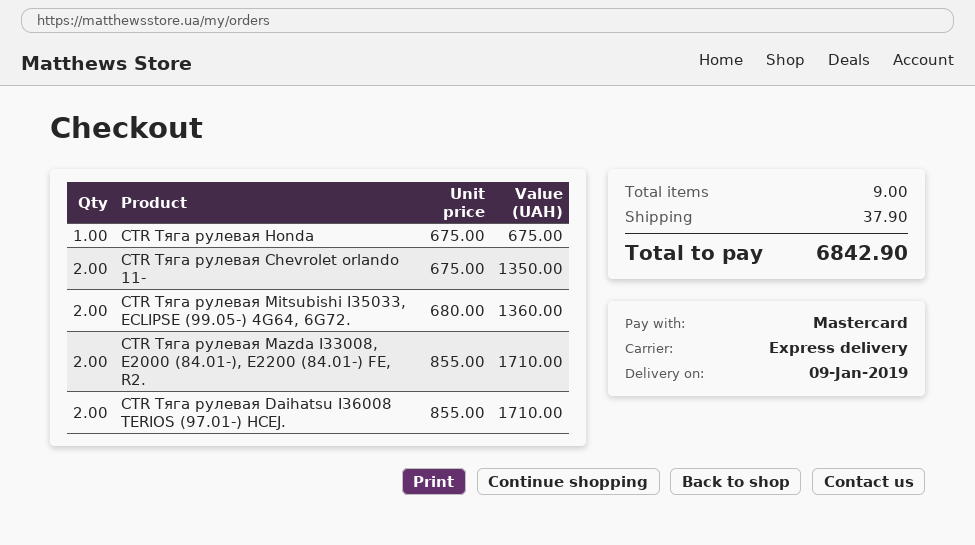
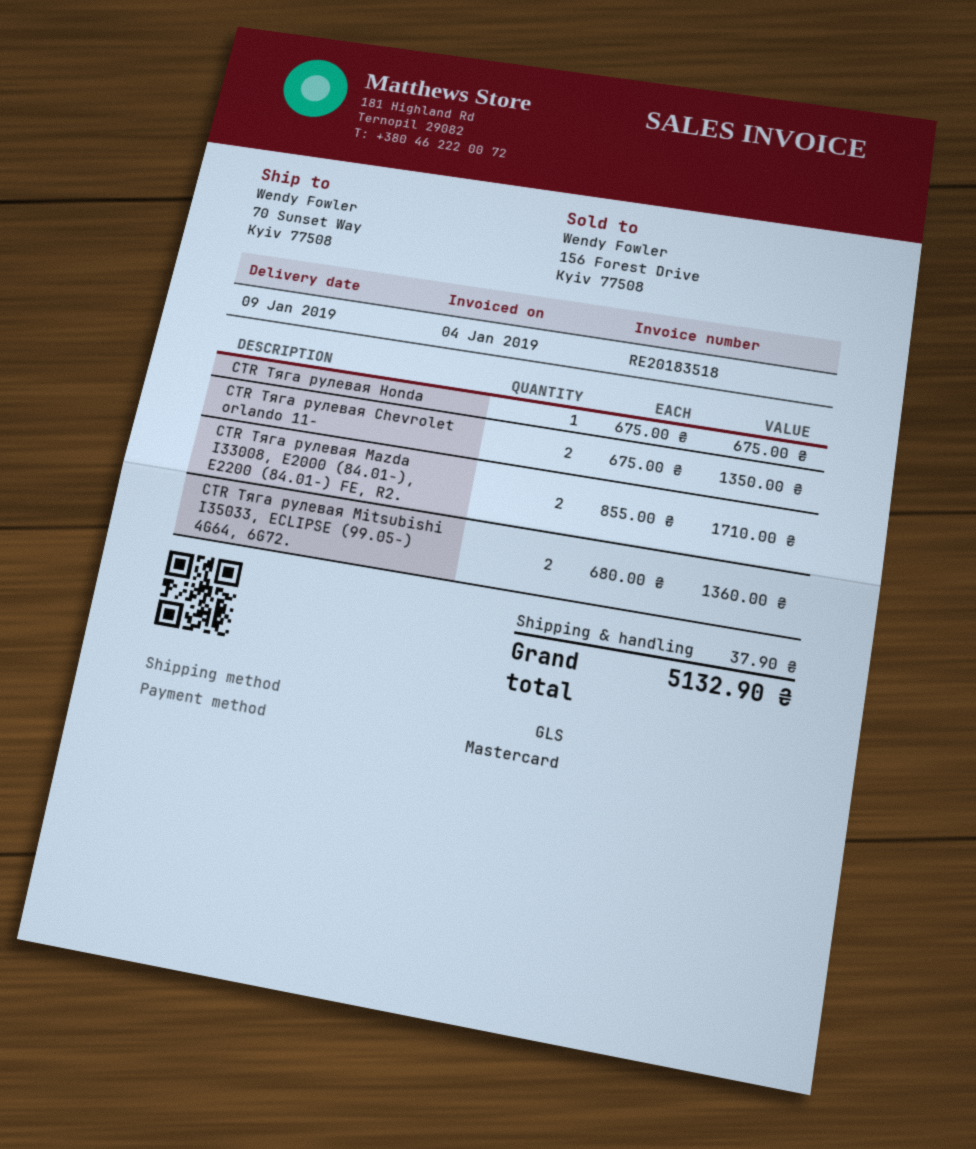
shipping method: express -> GLS
CTR Тяга рулевая Daihatsu I36008 TERIOS (97.01-) HCEJ.: 2 x 855.00 = 1710.00 -> none
total: 6842.90 -> 5132.90

